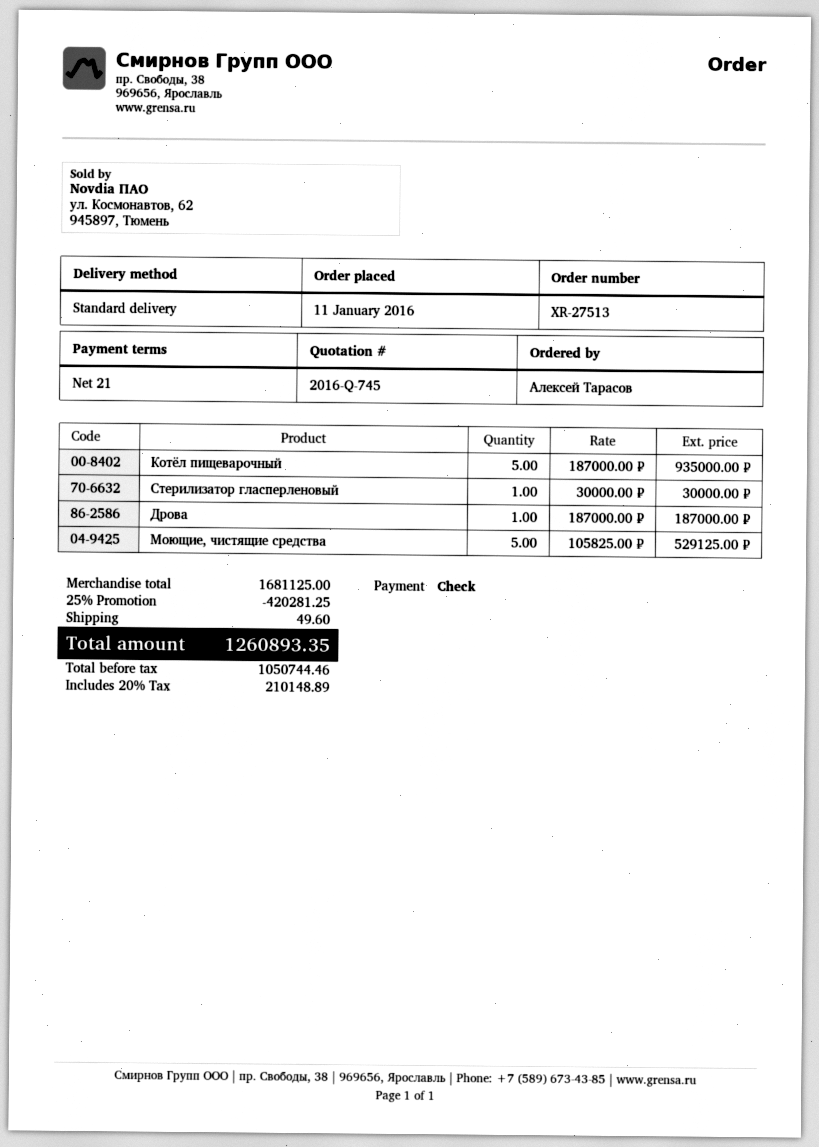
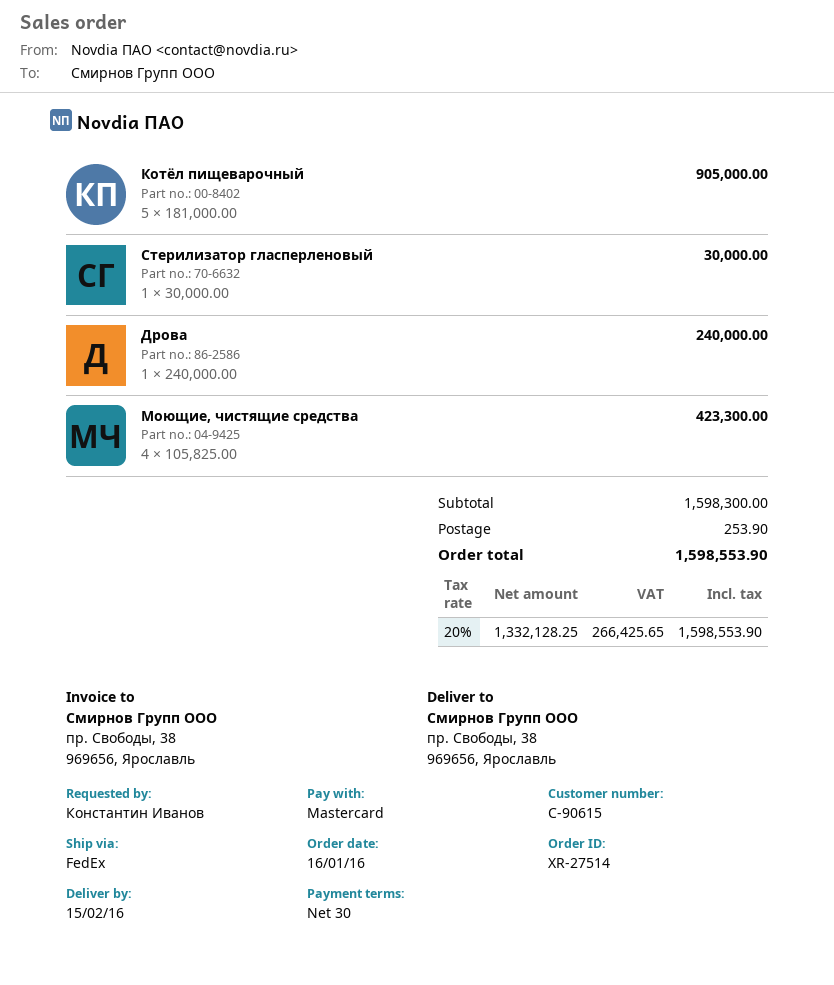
order number: XR-27513 -> XR-27514
order date: 2016-01-11 -> 2016-01-16
payment terms: 21 days -> 30 days
ordered by: Алексей Тарасов -> Константин Иванов
payment method: cheque -> Mastercard
shipping method: standard -> FedEx
Котёл пищеварочный: 5 x 187000.00 = 935000.00 -> 5 x 181000.00 = 905000.00
Дрова: 1 x 187000.00 = 187000.00 -> 1 x 240000.00 = 240000.00
Моющие, чистящие средства: 5 x 105825.00 = 529125.00 -> 4 x 105825.00 = 423300.00
subtotal: 1681125.00 -> 1598300.00
discount: 25% = 420281.25 -> none
shipping: 49.60 -> 253.90
net: 1050744.46 -> 1332128.25
tax: 20% = 210148.89 -> 20% = 266425.65
total: 1260893.35 -> 1598553.90

